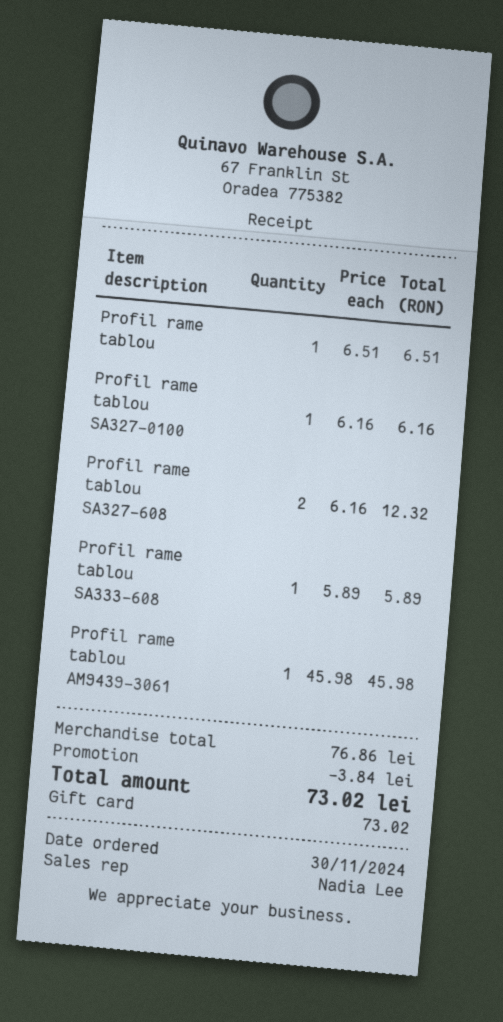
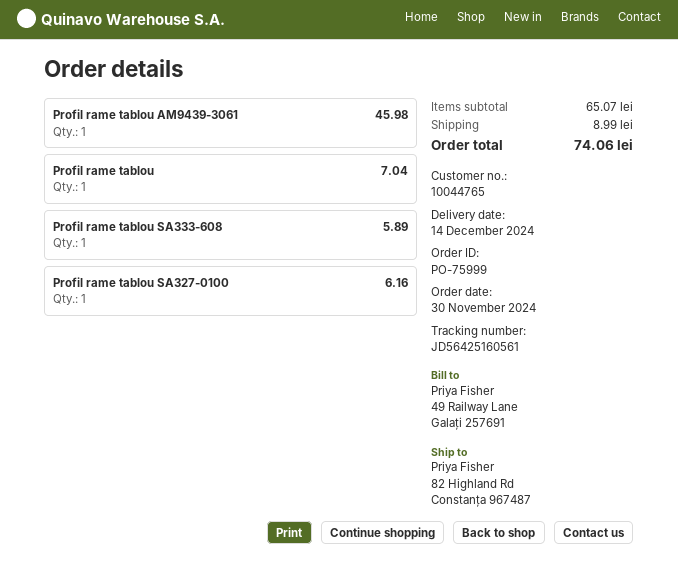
Profil rame tablou: 1 for 6.51 -> 1 for 7.04
Profil rame tablou SA327-608: 2 for 12.32 -> none
subtotal: 76.86 -> 65.07
discount: 3.84 -> none
shipping: none -> 8.99
total: 73.02 -> 74.06

